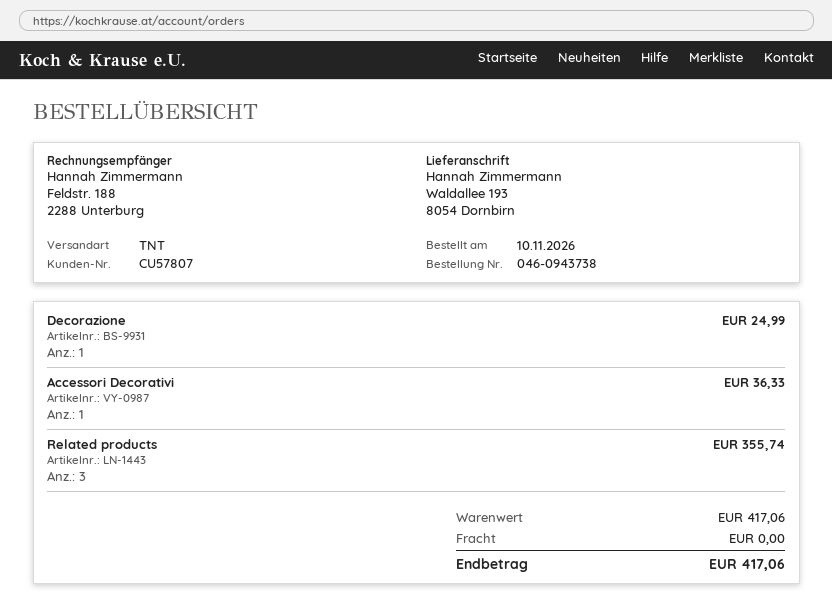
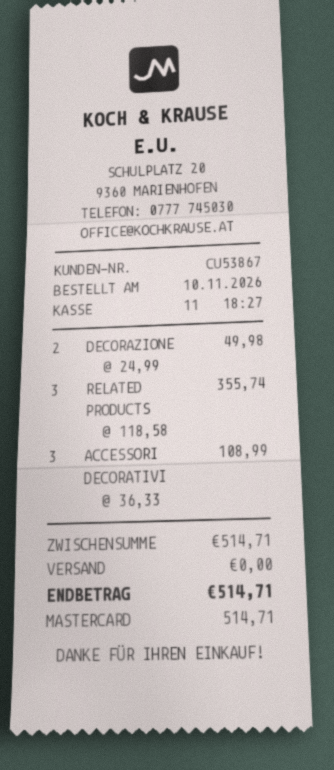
customer number: CU57807 -> CU53867
Decorazione: 1 for 24.99 -> 2 for 49.98
Accessori Decorativi: 1 for 36.33 -> 3 for 108.99
subtotal: 417.06 -> 514.71
total: 417.06 -> 514.71

